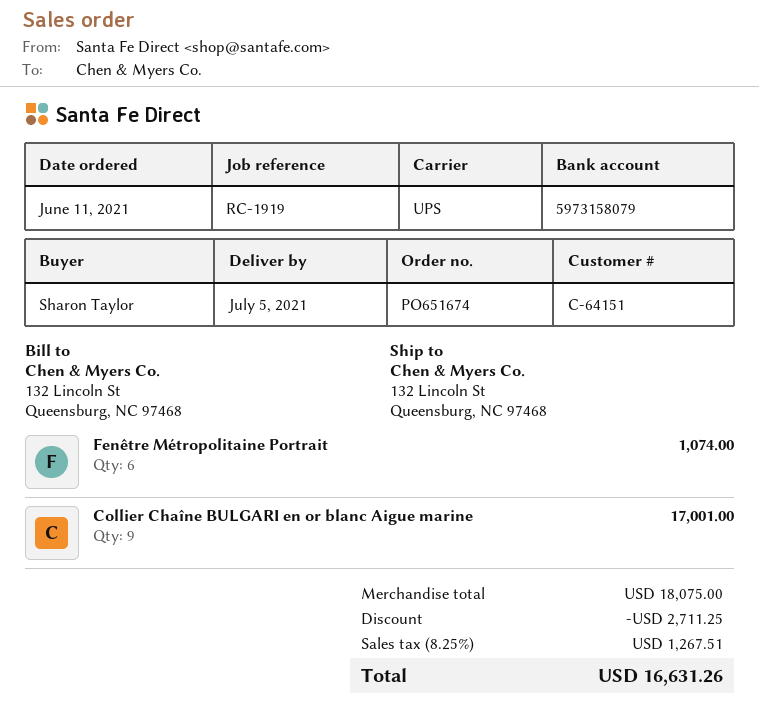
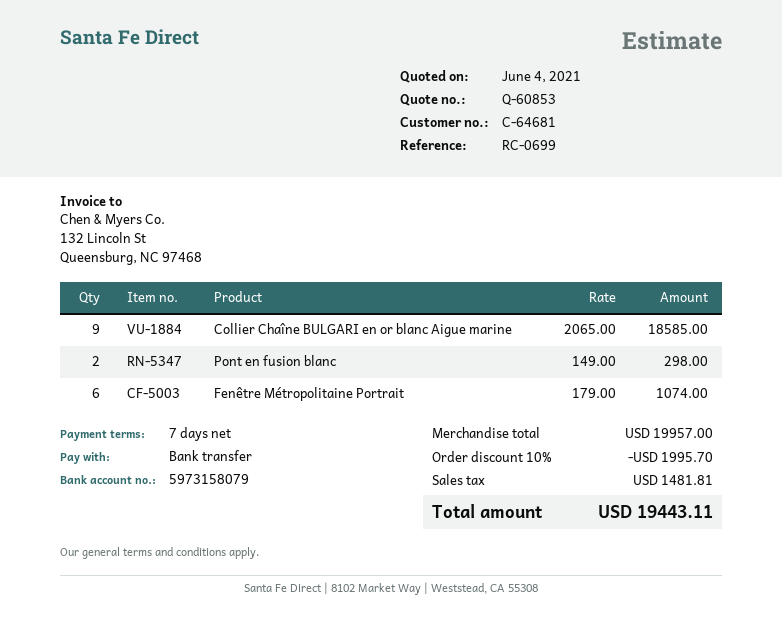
customer number: C-64151 -> C-64681
reference: RC-1919 -> RC-0699
Collier Chaîne BULGARI en or blanc Aigue marine: 9 for 17001.00 -> 9 for 18585.00
Pont en fusion blanc: none -> 2 for 298.00
subtotal: 18075.00 -> 19957.00
discount: 2711.25 -> 1995.70
tax: 1267.51 -> 1481.81
total: 16631.26 -> 19443.11

